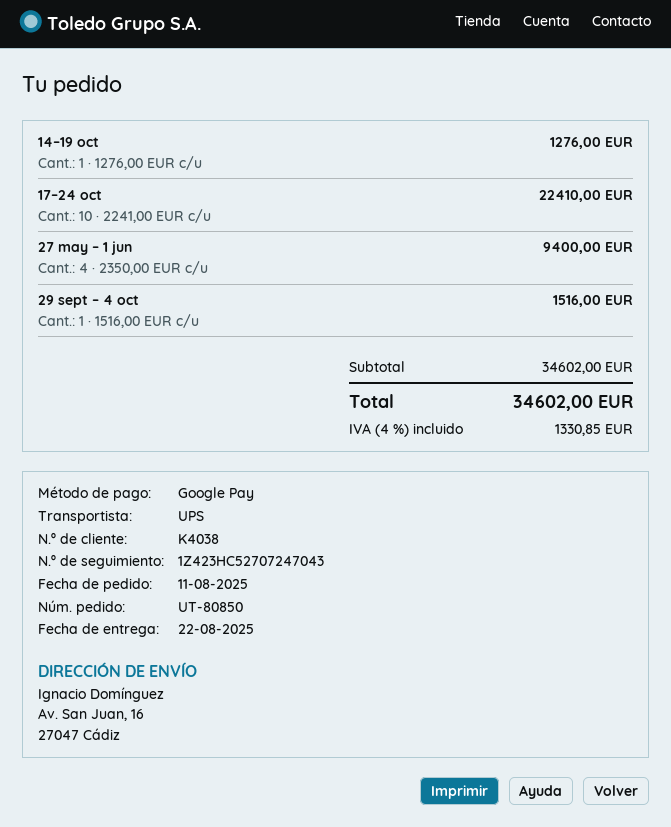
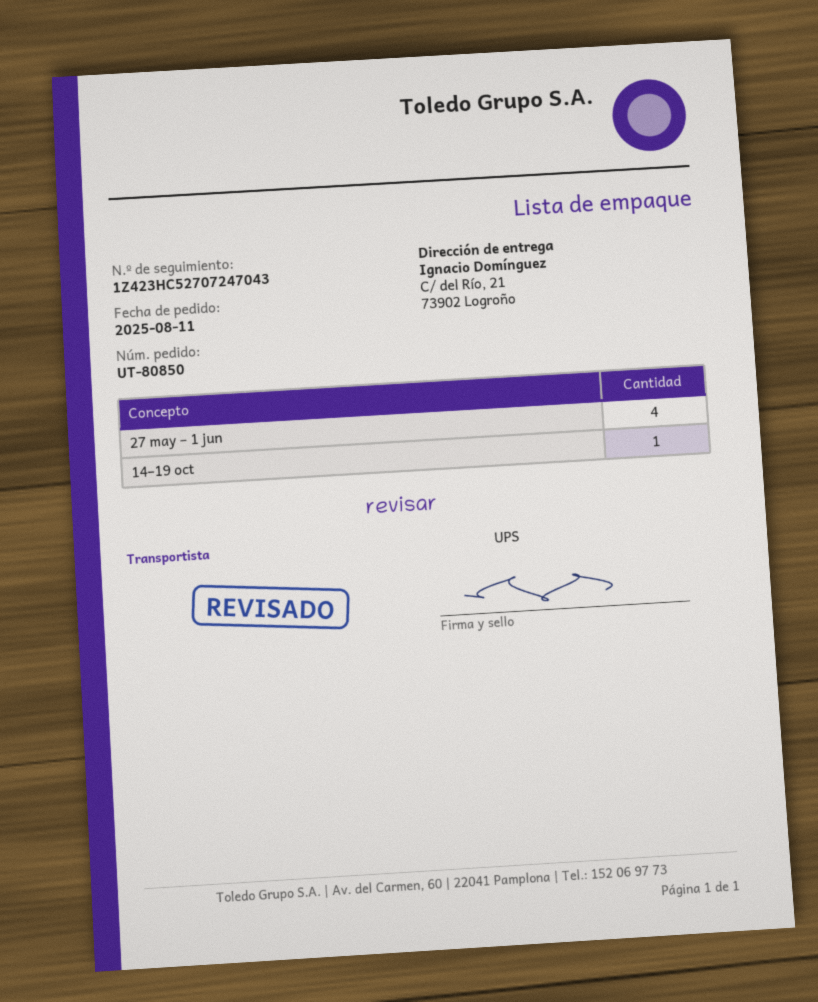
ship to: Av. San Juan, 16, 27047 Cádiz -> C/ del Río, 21, 73902 Logroño
17–24 oct: 10 -> none
29 sept – 4 oct: 1 -> none

